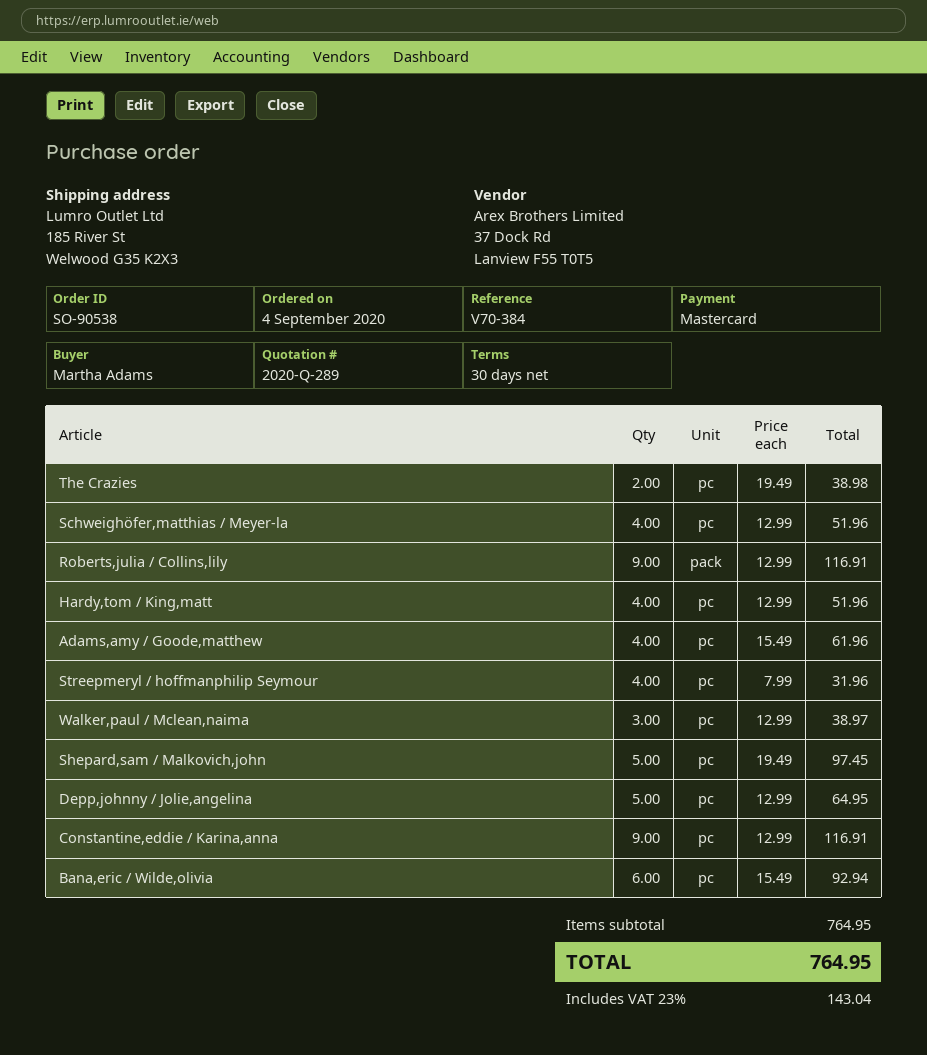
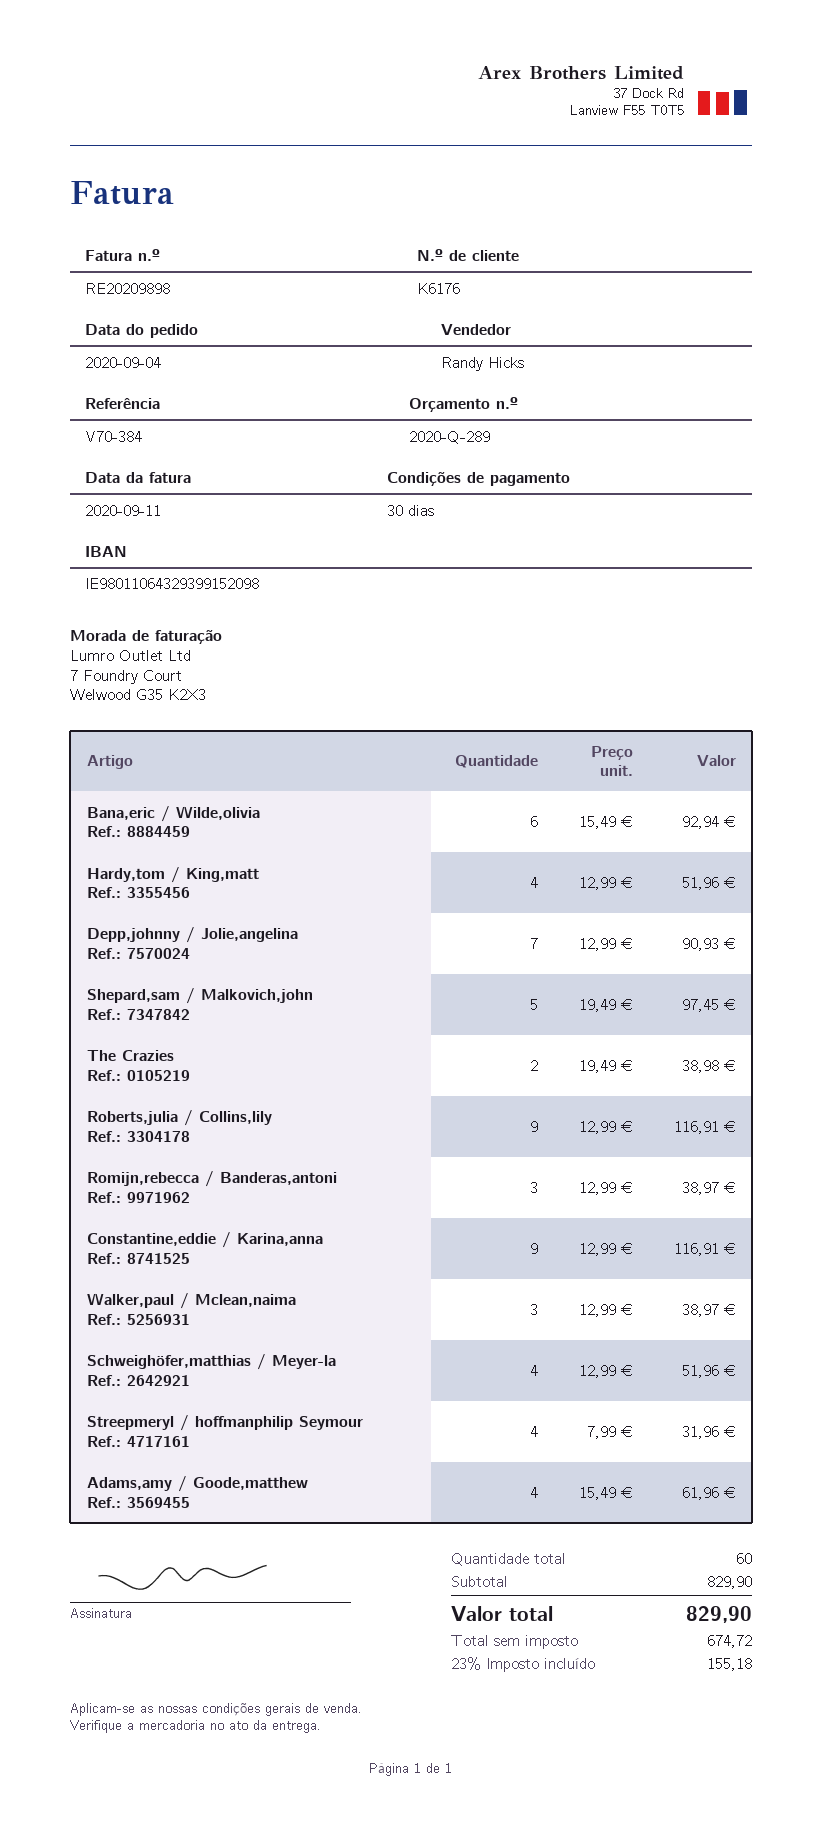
Depp,johnny / Jolie,angelina: 5 x 12.99 = 64.95 -> 7 x 12.99 = 90.93
Romijn,rebecca / Banderas,antoni: none -> 3 x 12.99 = 38.97
subtotal: 764.95 -> 829.90
tax: 23% = 143.04 -> 23% = 155.18
total: 764.95 -> 829.90

